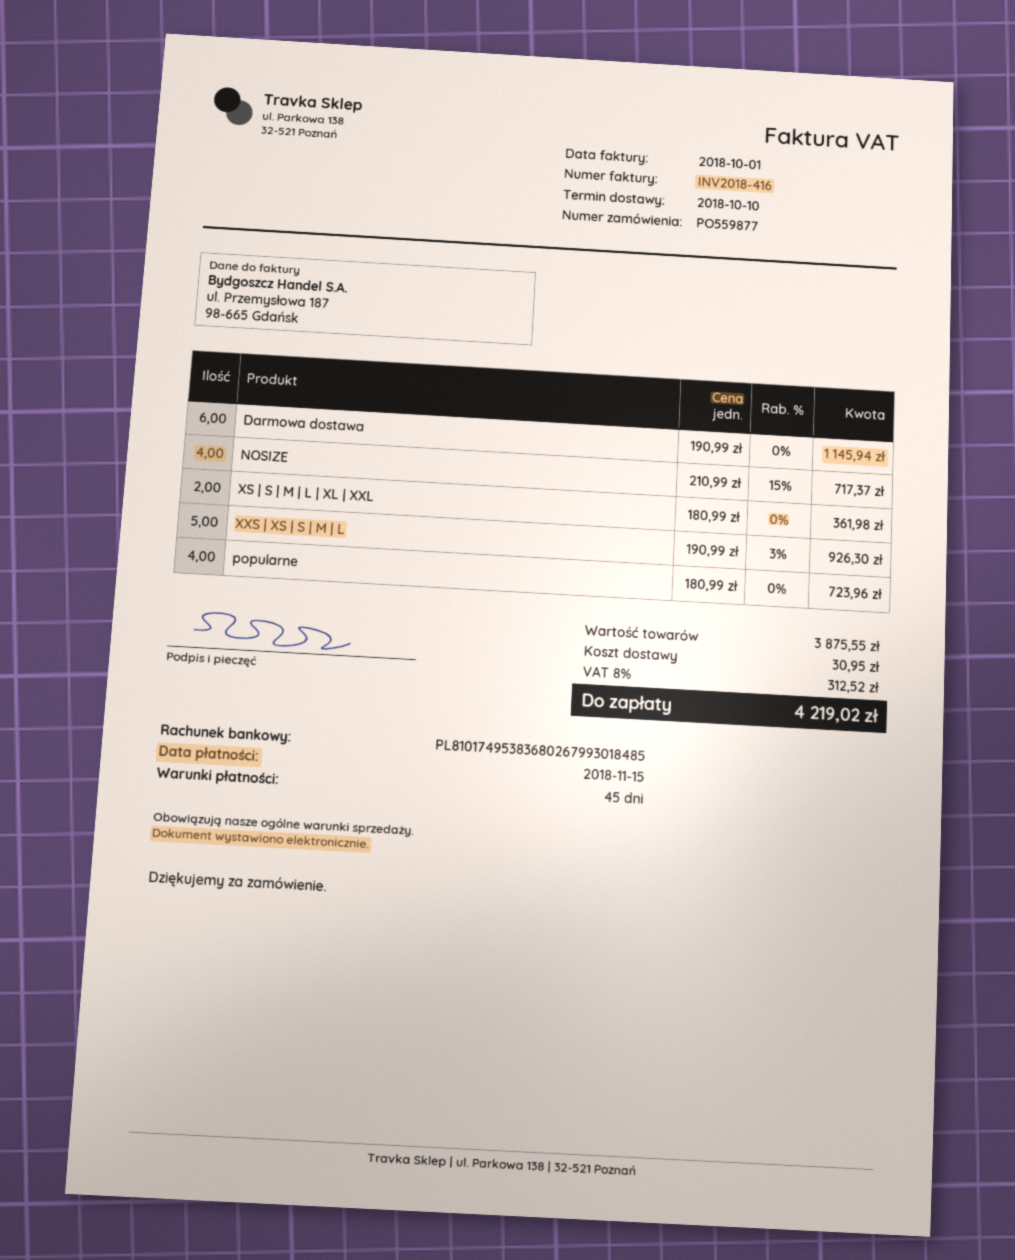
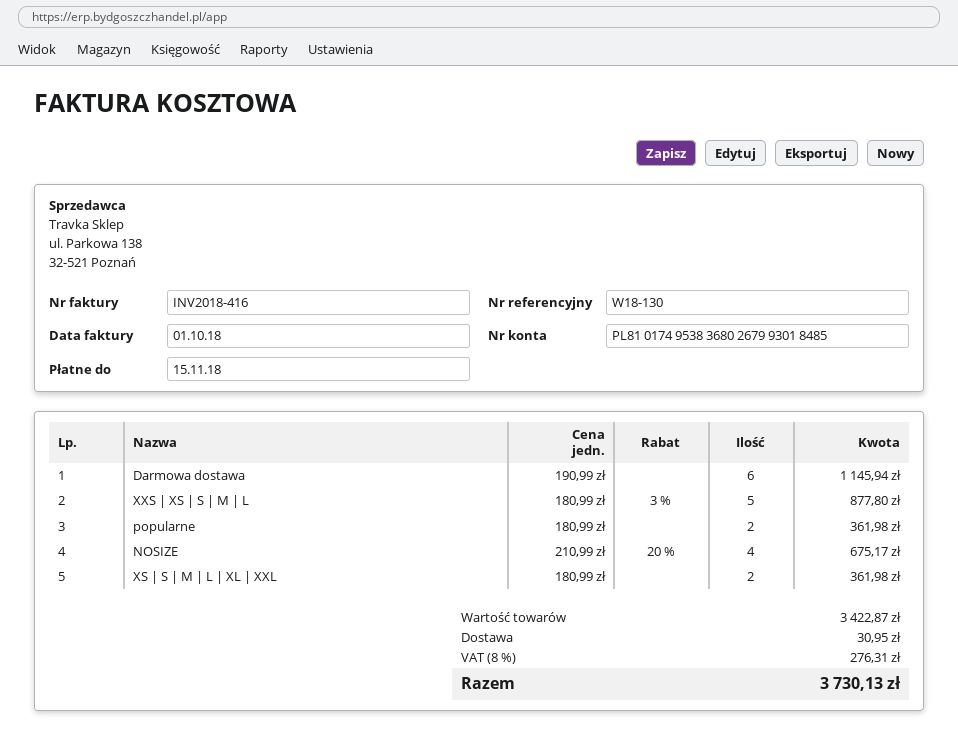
NOSIZE: 4 x 210.99 - 15% = 717.37 -> 4 x 210.99 - 20% = 675.17
XXS | XS | S | M | L: 5 x 190.99 - 3% = 926.30 -> 5 x 180.99 - 3% = 877.80
popularne: 4 x 180.99 = 723.96 -> 2 x 180.99 = 361.98
subtotal: 3875.55 -> 3422.87
tax: 8% = 312.52 -> 8% = 276.31
total: 4219.02 -> 3730.13

